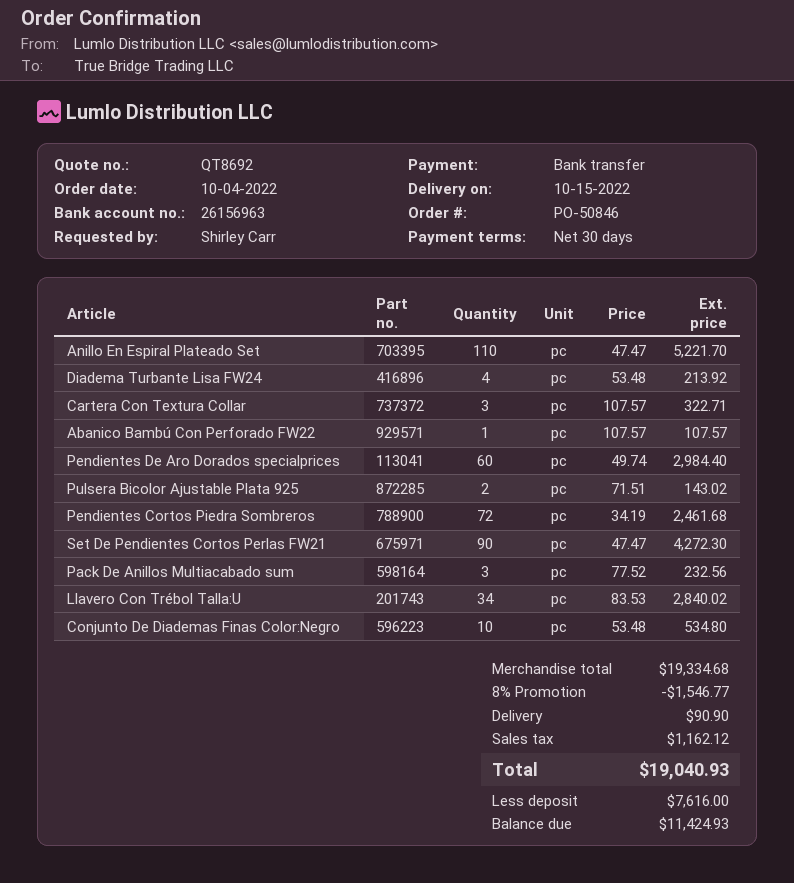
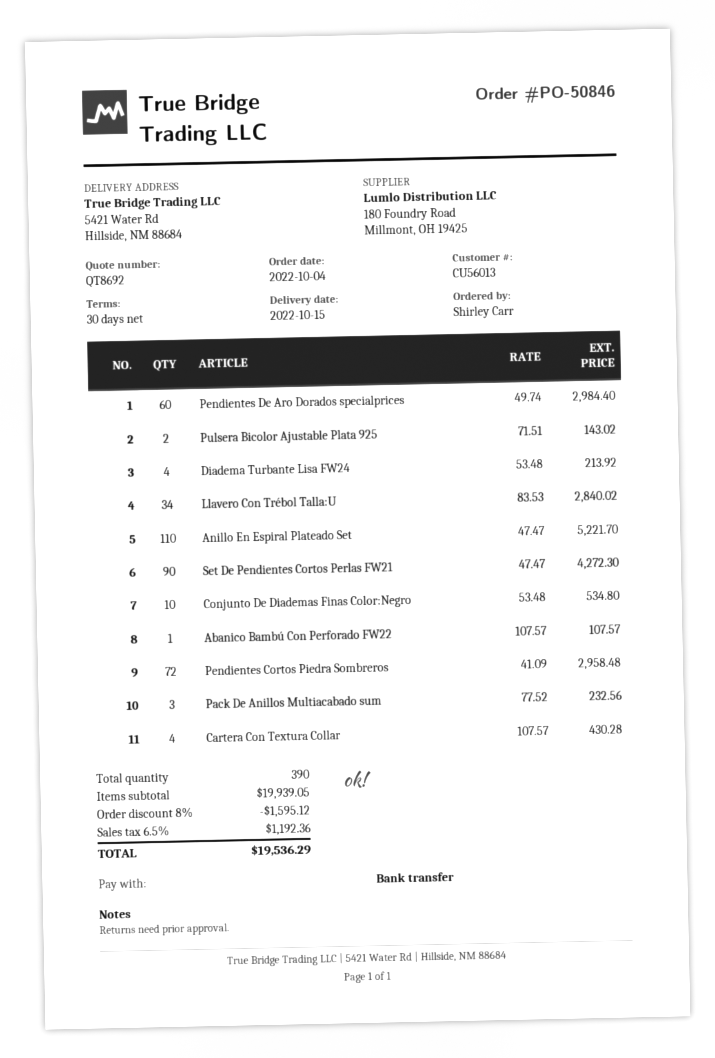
Cartera Con Textura Collar: 3 x 107.57 = 322.71 -> 4 x 107.57 = 430.28
Pendientes Cortos Piedra Sombreros: 72 x 34.19 = 2461.68 -> 72 x 41.09 = 2958.48
subtotal: 19334.68 -> 19939.05
discount: 8% = 1546.77 -> 8% = 1595.12
shipping: 90.90 -> none
tax: 1162.12 -> 1192.36
total: 19040.93 -> 19536.29

